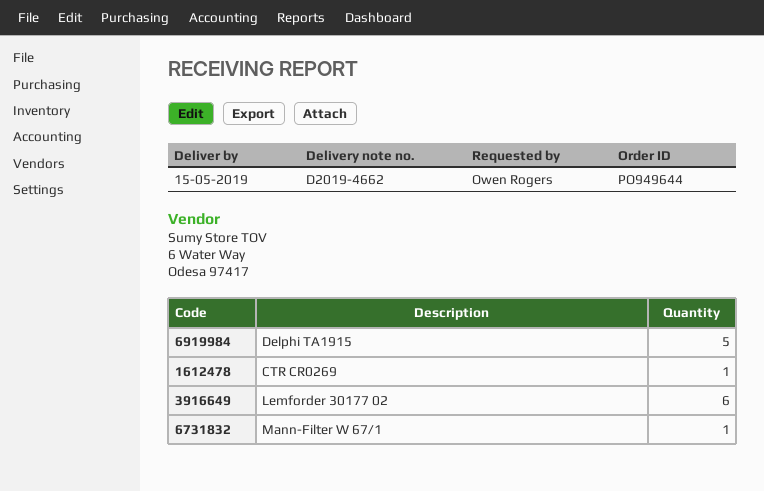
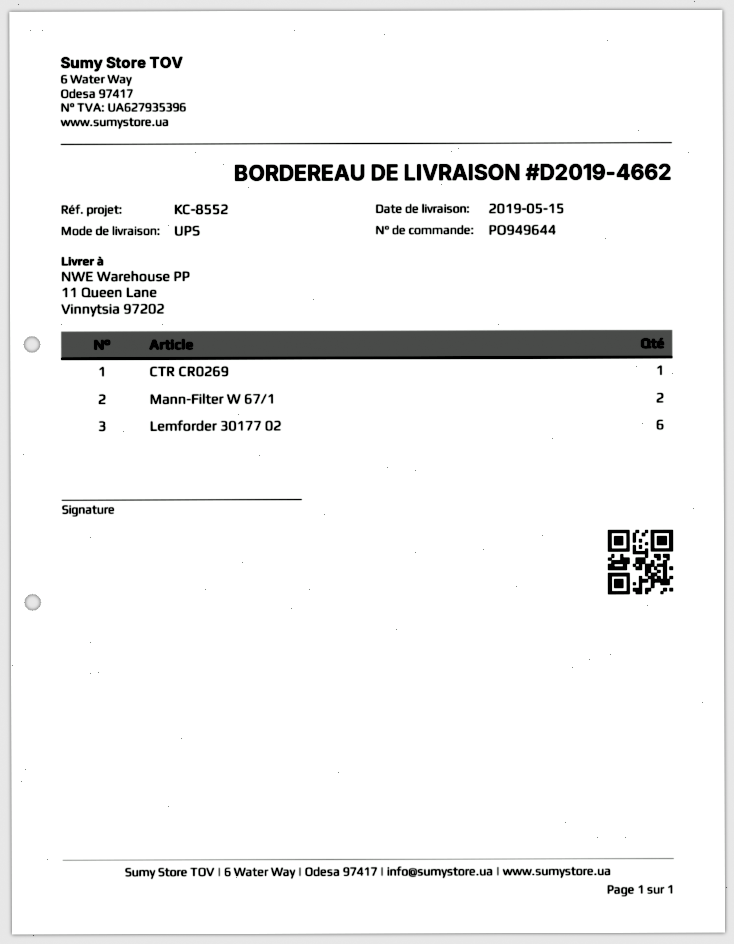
Delphi TA1915: 5 -> none
Mann-Filter W 67/1: 1 -> 2

